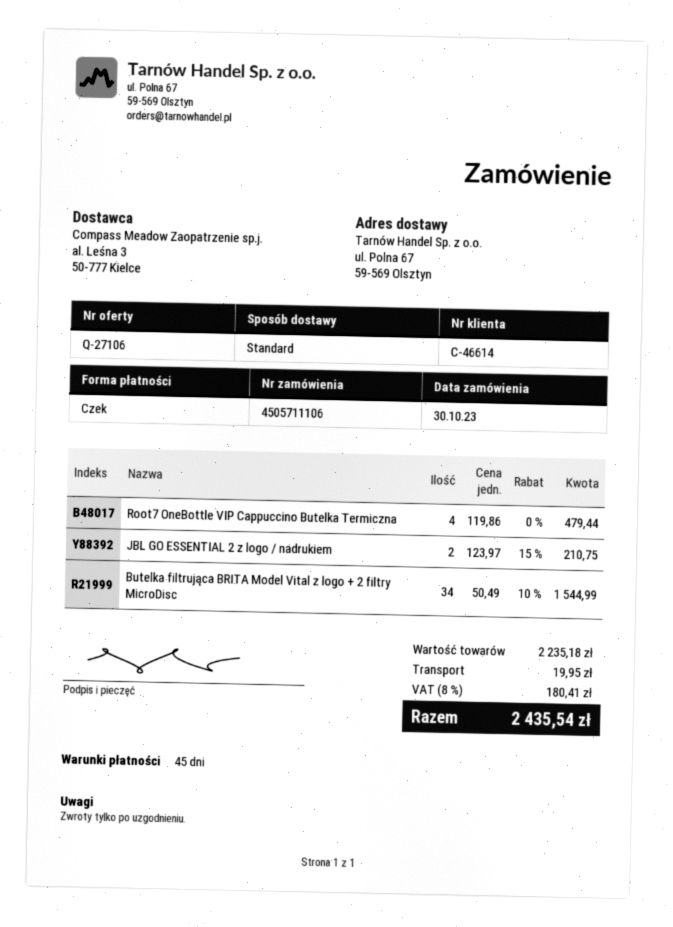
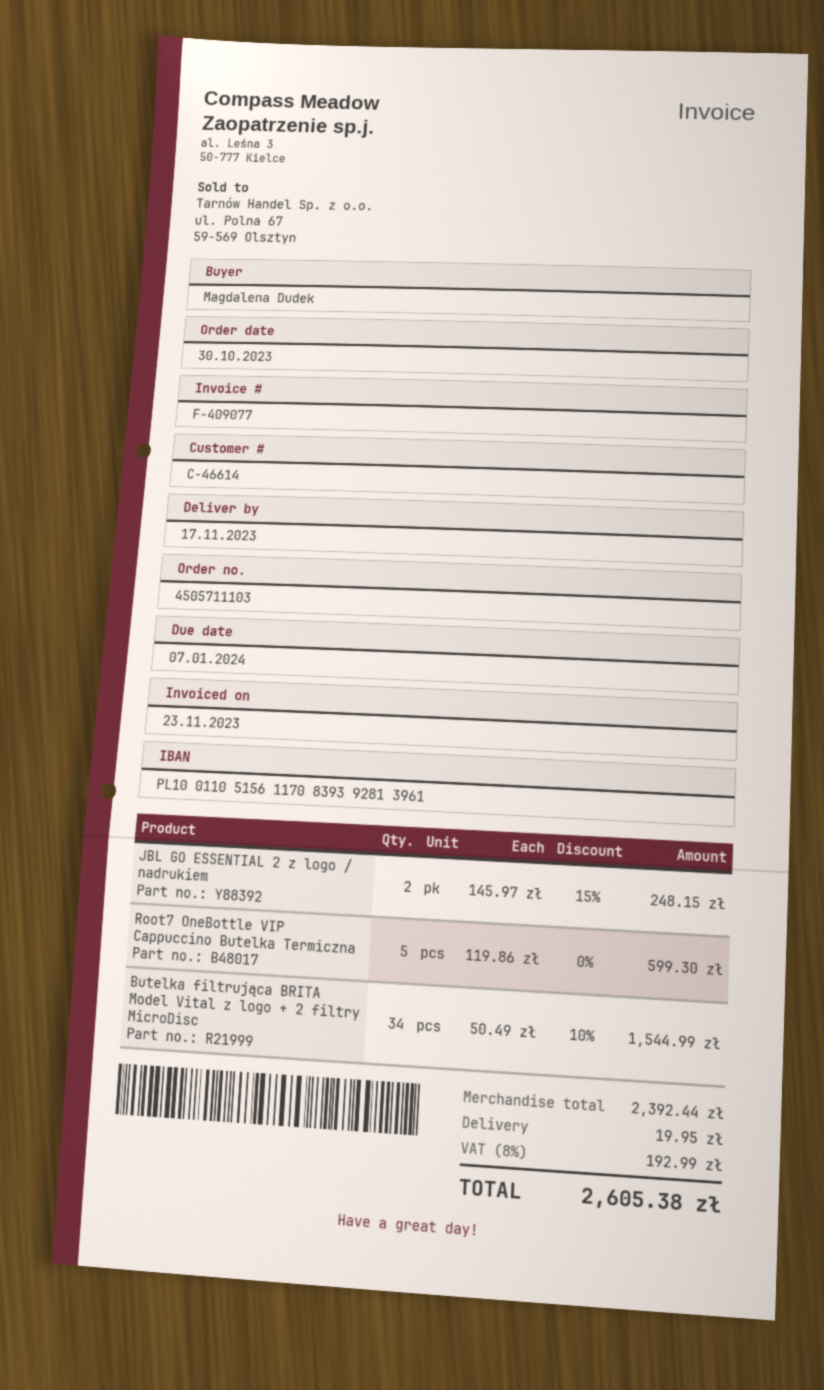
order number: 4505711106 -> 4505711103
Root7 OneBottle VIP Cappuccino Butelka Termiczna: 4 x 119.86 = 479.44 -> 5 x 119.86 = 599.30
JBL GO ESSENTIAL 2 z logo / nadrukiem: 2 x 123.97 - 15% = 210.75 -> 2 x 145.97 - 15% = 248.15
subtotal: 2235.18 -> 2392.44
tax: 8% = 180.41 -> 8% = 192.99
total: 2435.54 -> 2605.38

